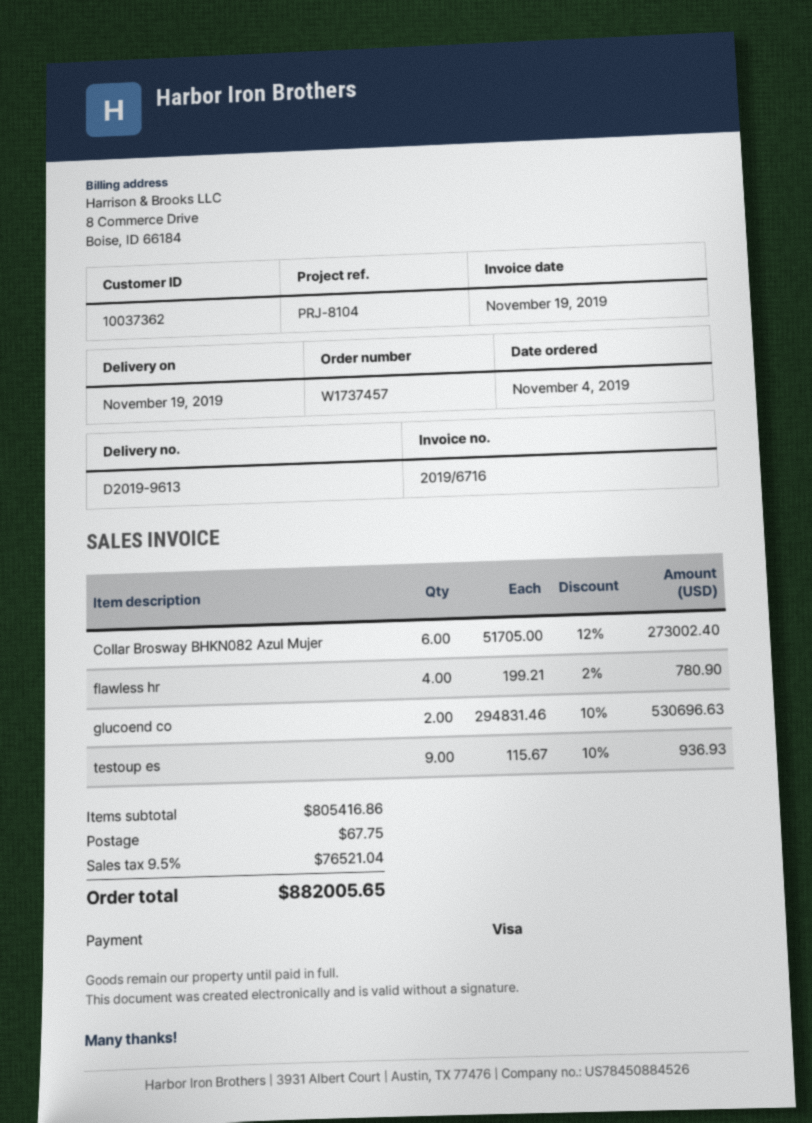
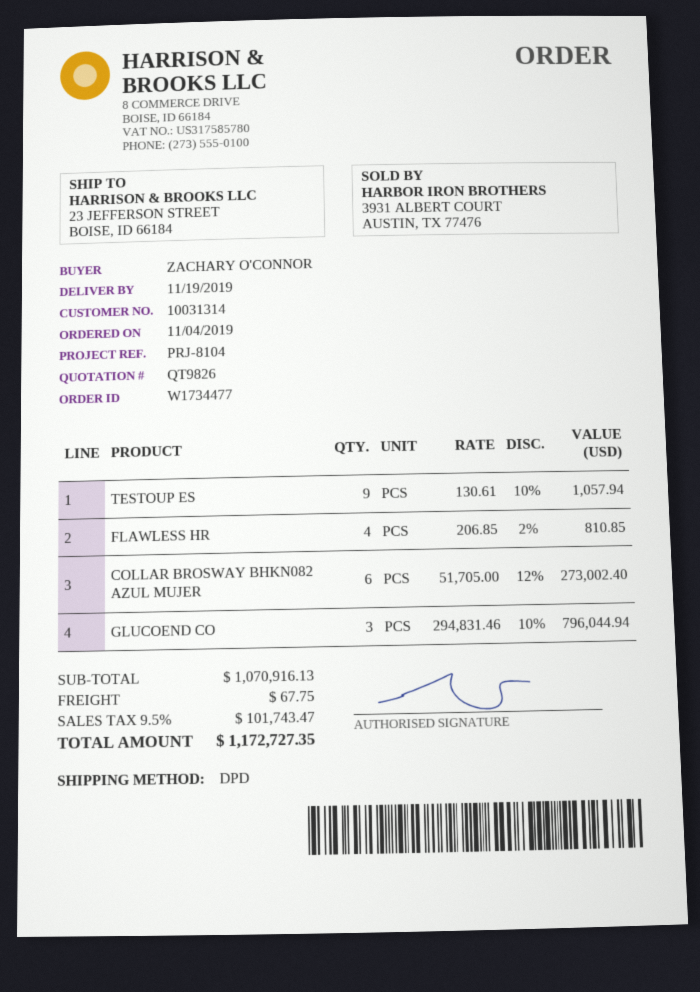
order number: W1737457 -> W1734477
customer number: 10037362 -> 10031314
flawless hr: 4 x 199.21 - 2% = 780.90 -> 4 x 206.85 - 2% = 810.85
glucoend co: 2 x 294831.46 - 10% = 530696.63 -> 3 x 294831.46 - 10% = 796044.94
testoup es: 9 x 115.67 - 10% = 936.93 -> 9 x 130.61 - 10% = 1057.94
subtotal: 805416.86 -> 1070916.13
tax: 9.5% = 76521.04 -> 9.5% = 101743.47
total: 882005.65 -> 1172727.35

